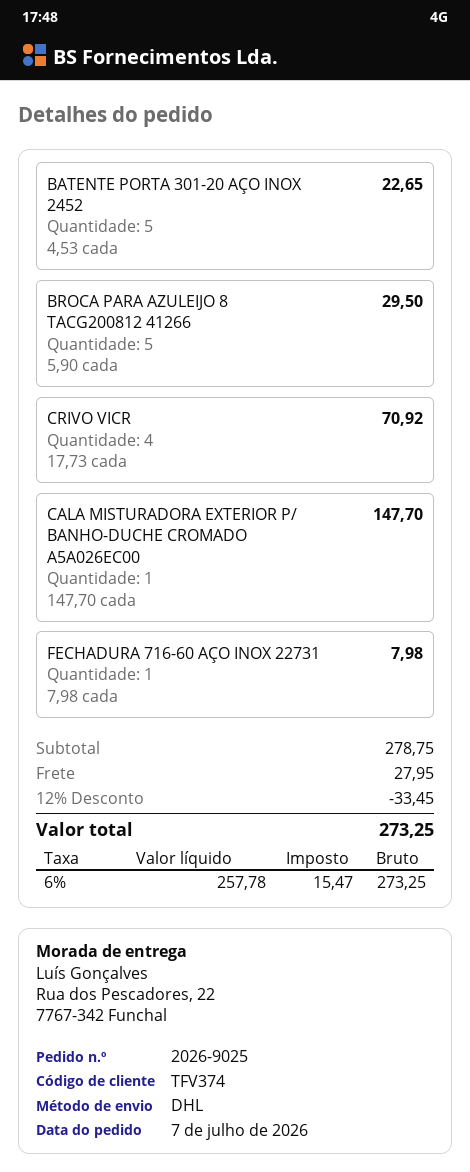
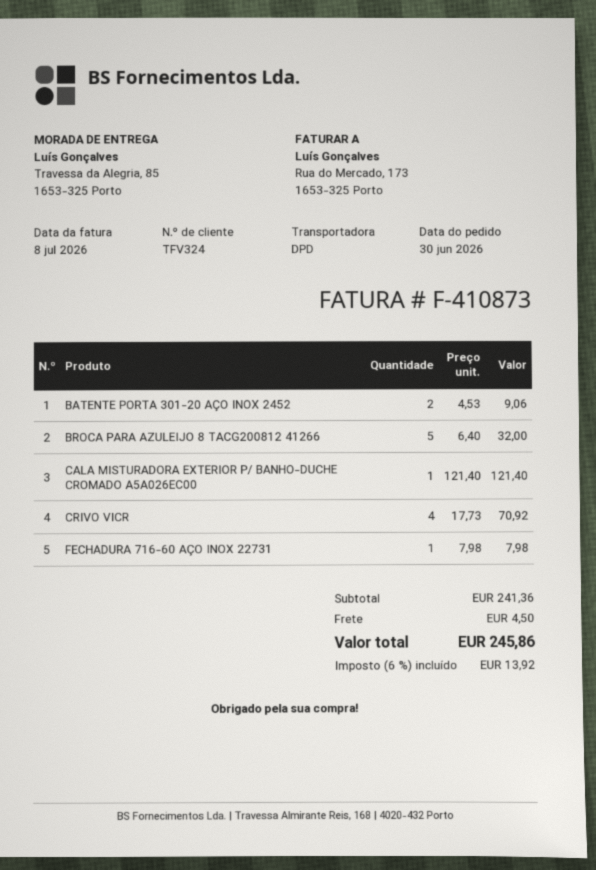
order date: 2026-07-07 -> 2026-06-30
customer number: TFV374 -> TFV324
shipping method: DHL -> DPD
ship to: Rua dos Pescadores, 22, 7767-342 Funchal -> Travessa da Alegria, 85, 1653-325 Porto
BATENTE PORTA 301-20 AÇO INOX 2452: 5 x 4.53 = 22.65 -> 2 x 4.53 = 9.06
BROCA PARA AZULEIJO 8 TACG200812 41266: 5 x 5.90 = 29.50 -> 5 x 6.40 = 32.00
CALA MISTURADORA EXTERIOR P/ BANHO-DUCHE CROMADO A5A026EC00: 1 x 147.70 = 147.70 -> 1 x 121.40 = 121.40
subtotal: 278.75 -> 241.36
discount: 12% = 33.45 -> none
shipping: 27.95 -> 4.50
tax: 6% = 15.47 -> 6% = 13.92
total: 273.25 -> 245.86

